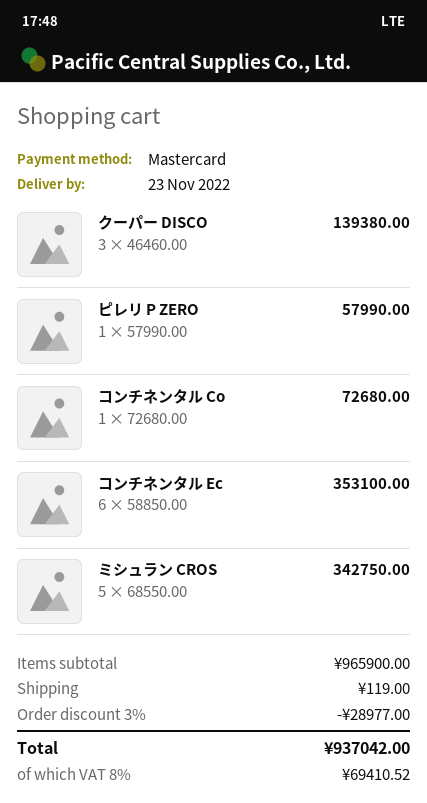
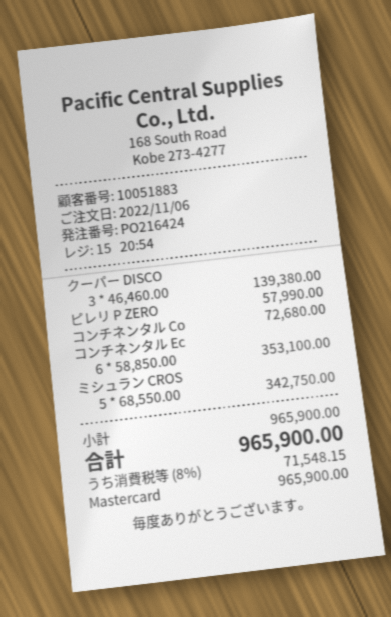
discount: 3% = 28977.00 -> none
shipping: 119.00 -> none
tax: 8% = 69410.52 -> 8% = 71548.15
total: 937042.00 -> 965900.00

